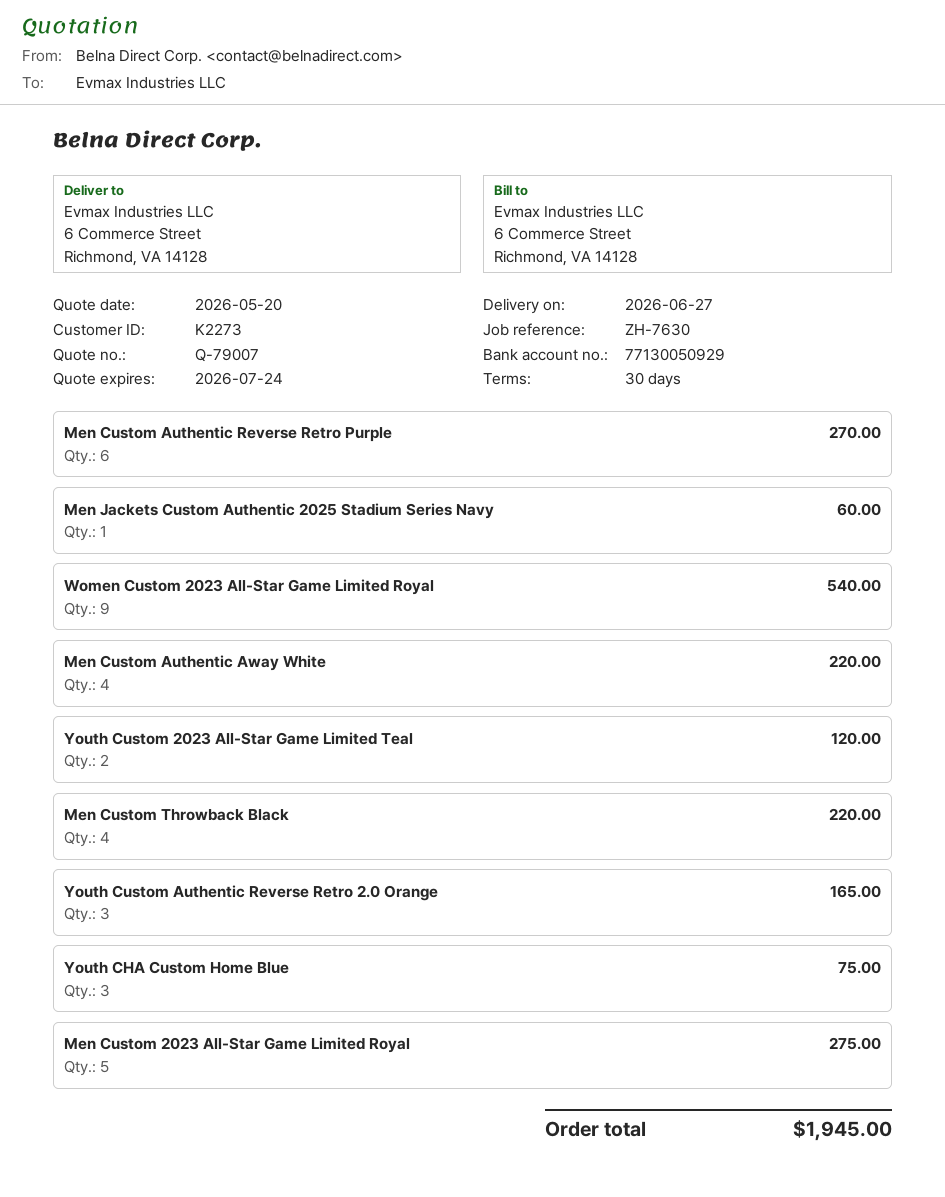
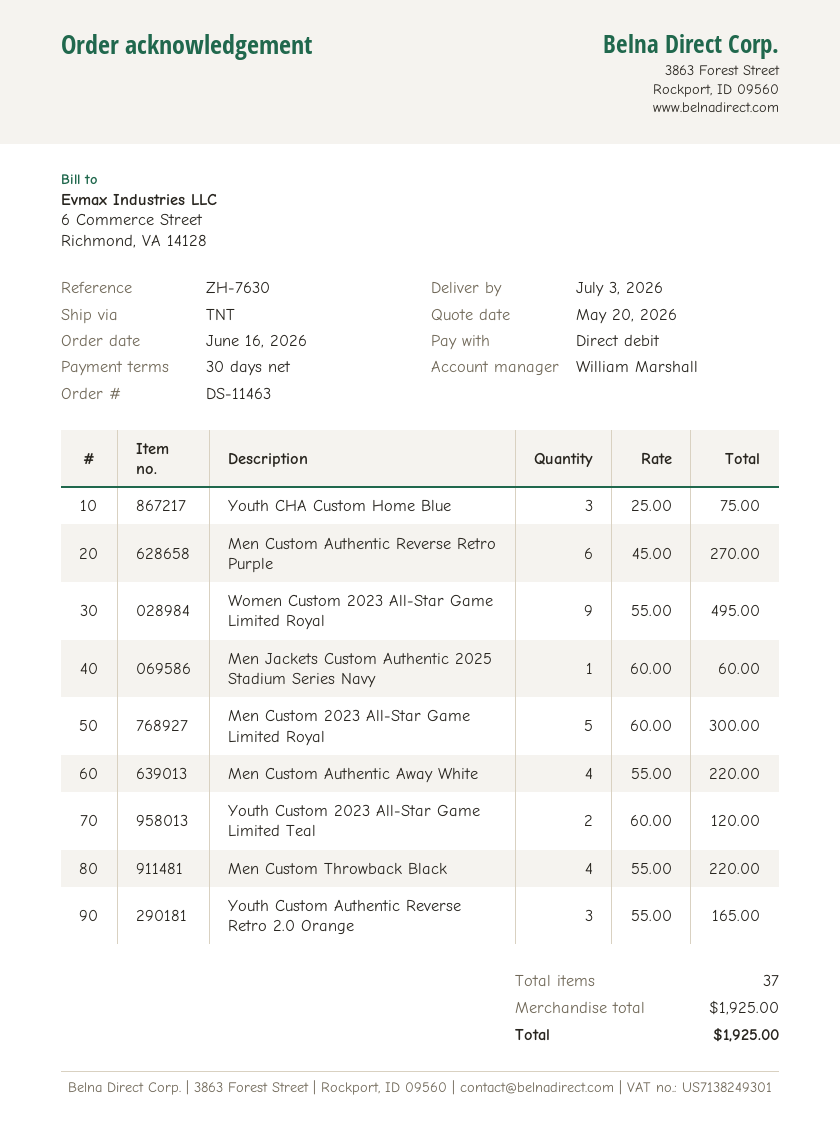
delivery date: 2026-06-27 -> 2026-07-03
Women Custom 2023 All-Star Game Limited Royal: 9 for 540.00 -> 9 for 495.00
Men Custom 2023 All-Star Game Limited Royal: 5 for 275.00 -> 5 for 300.00
total: 1945.00 -> 1925.00

